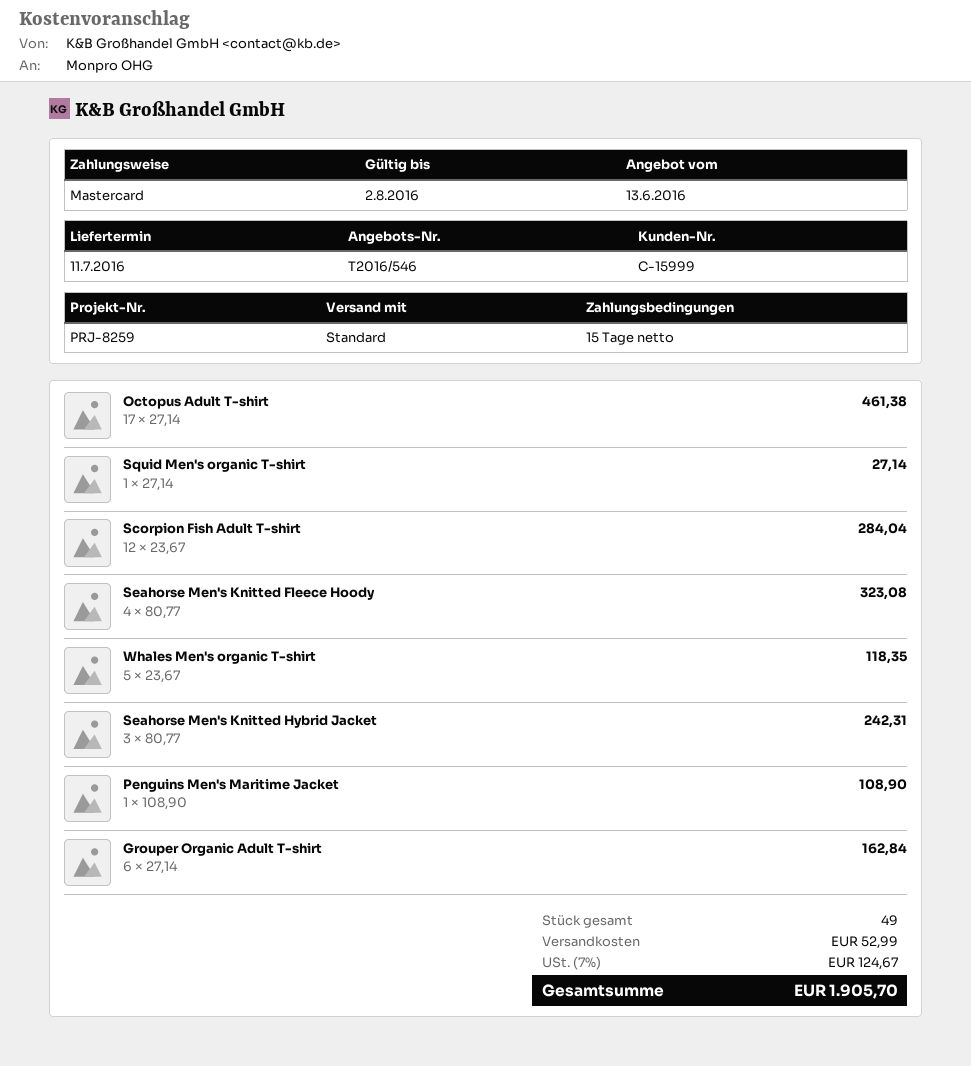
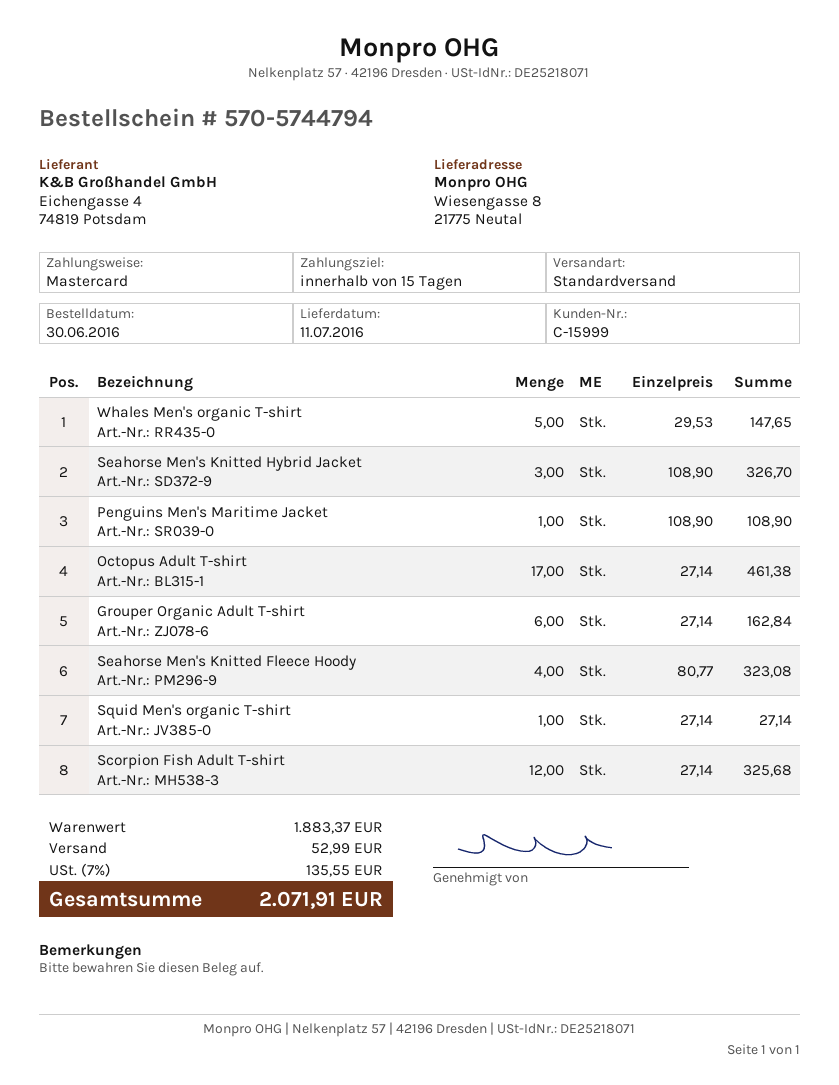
Scorpion Fish Adult T-shirt: 12 x 23.67 = 284.04 -> 12 x 27.14 = 325.68
Whales Men's organic T-shirt: 5 x 23.67 = 118.35 -> 5 x 29.53 = 147.65
Seahorse Men's Knitted Hybrid Jacket: 3 x 80.77 = 242.31 -> 3 x 108.90 = 326.70
tax: 7% = 124.67 -> 7% = 135.55
total: 1905.70 -> 2071.91

